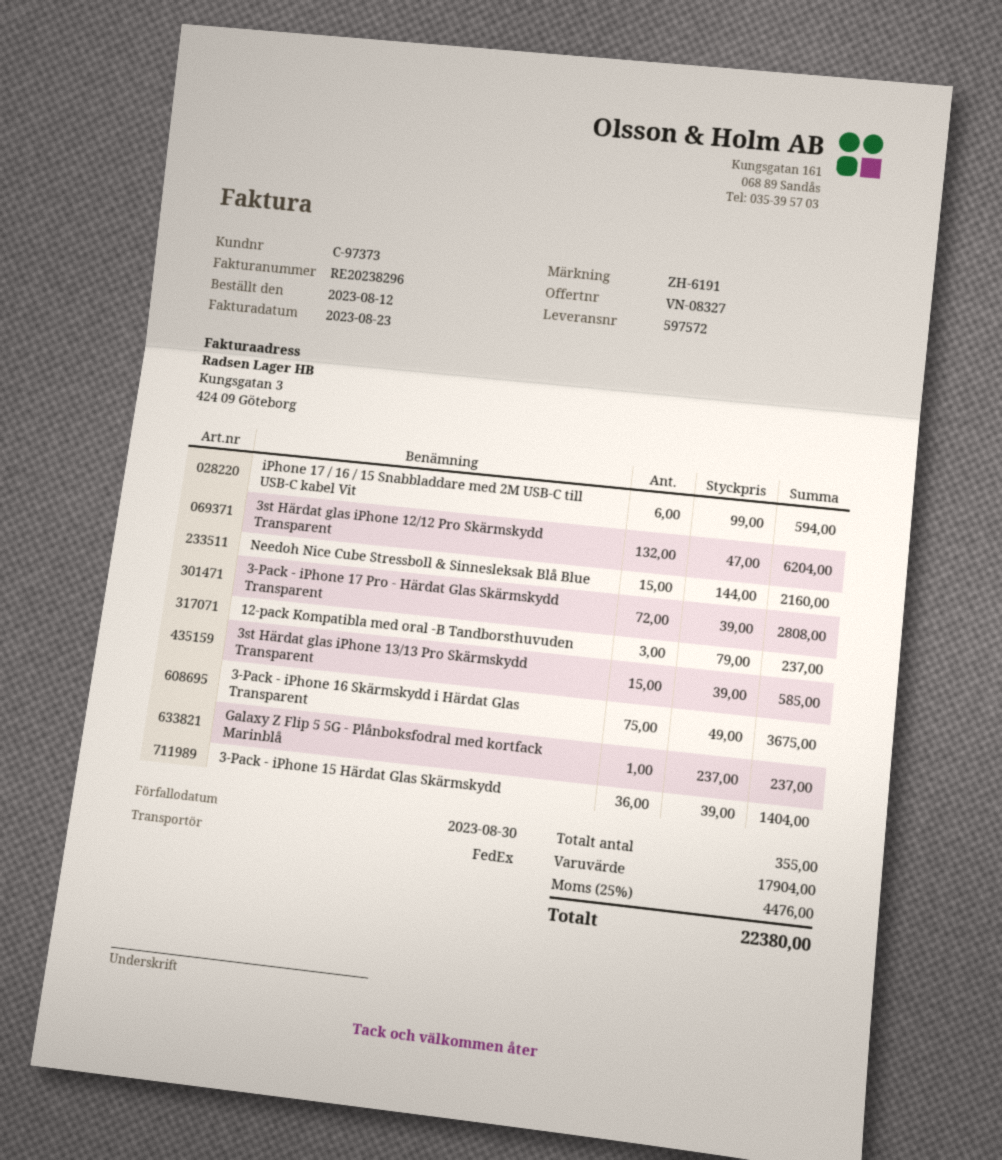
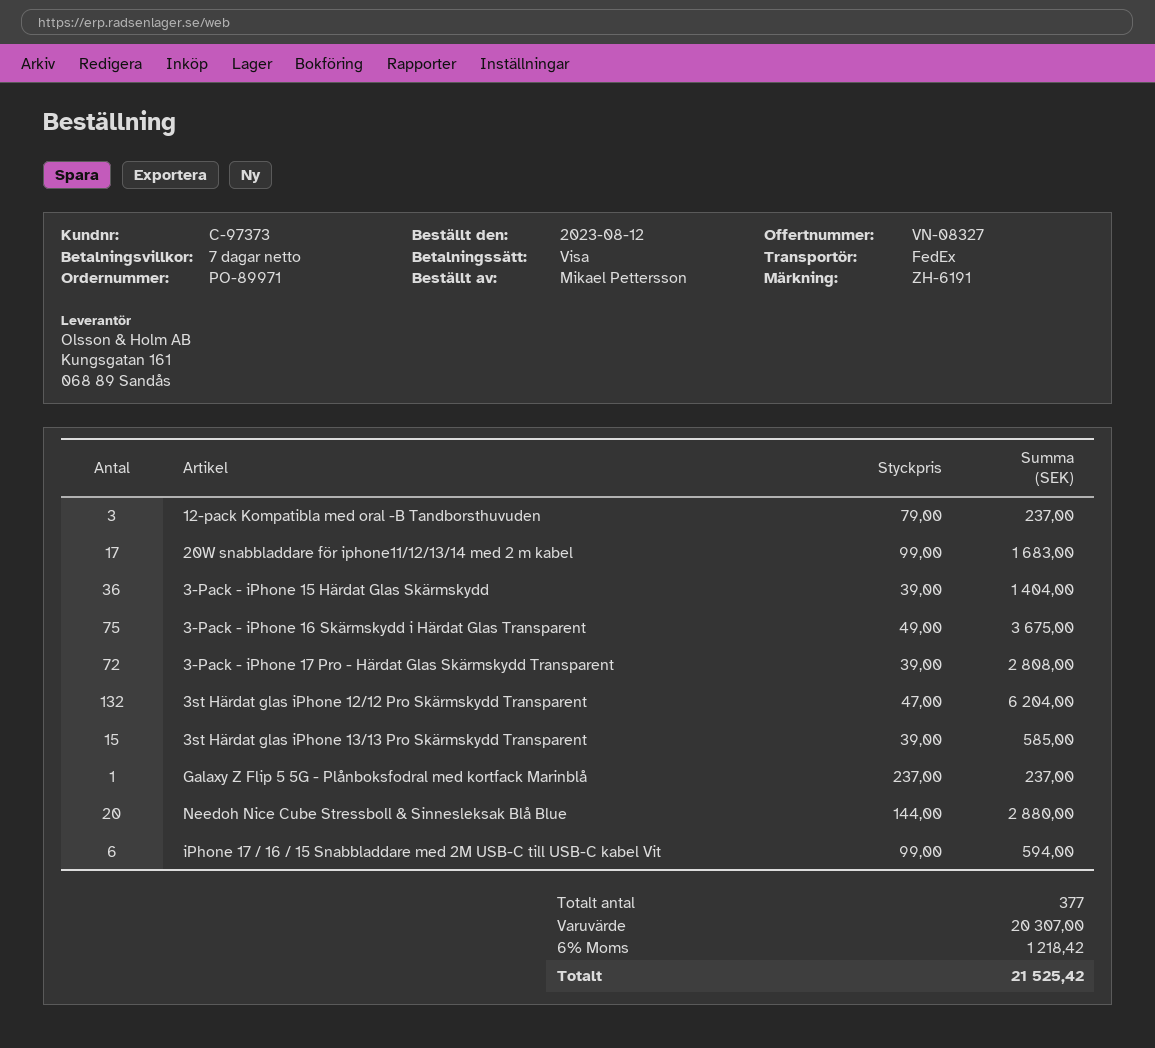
Needoh Nice Cube Stressboll & Sinnesleksak Blå Blue: 15 x 144.00 = 2160.00 -> 20 x 144.00 = 2880.00
20W snabbladdare för iphone11/12/13/14 med 2 m kabel: none -> 17 x 99.00 = 1683.00
total quantity: 355 -> 377
subtotal: 17904.00 -> 20307.00
tax: 25% = 4476.00 -> 6% = 1218.42
total: 22380.00 -> 21525.42

